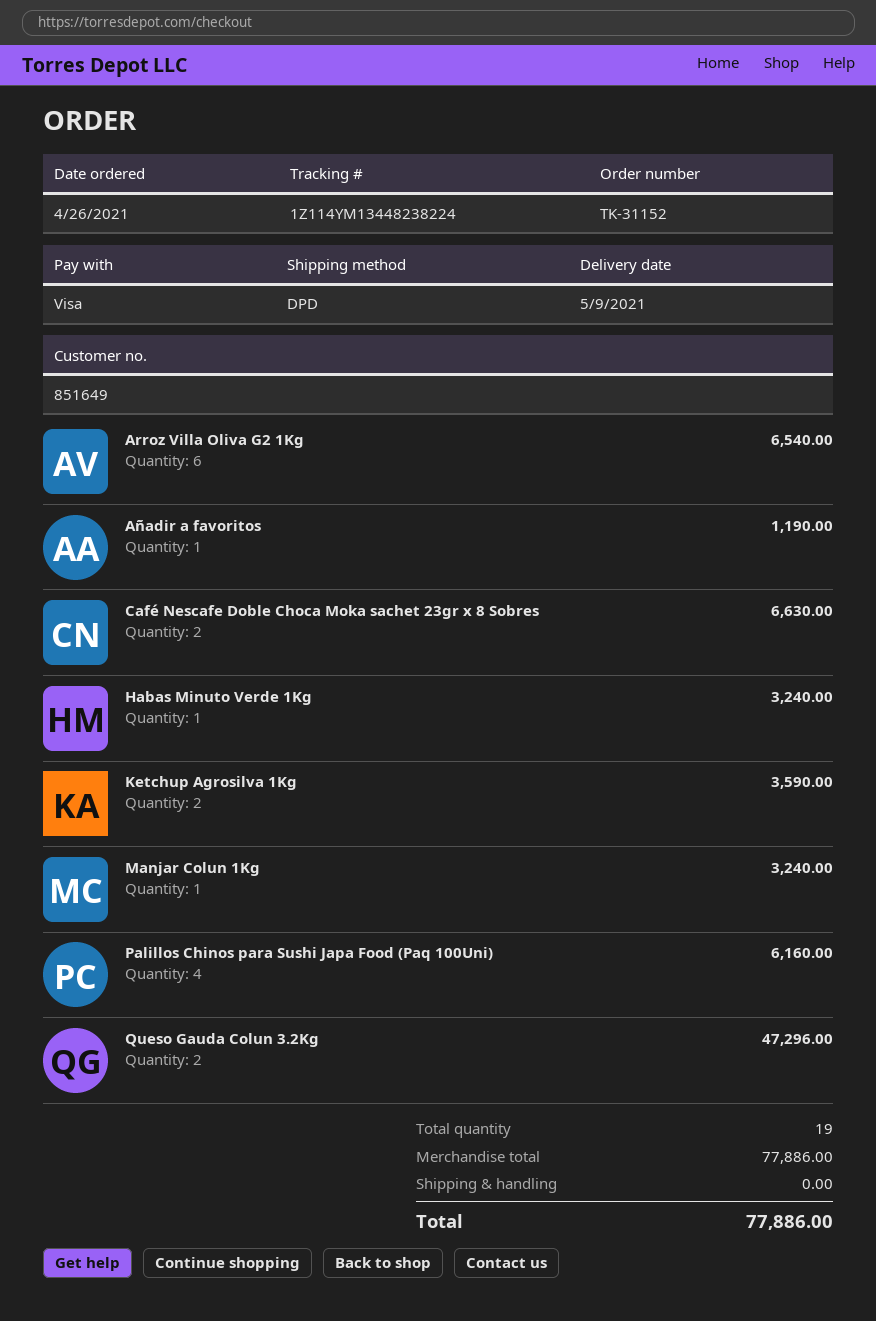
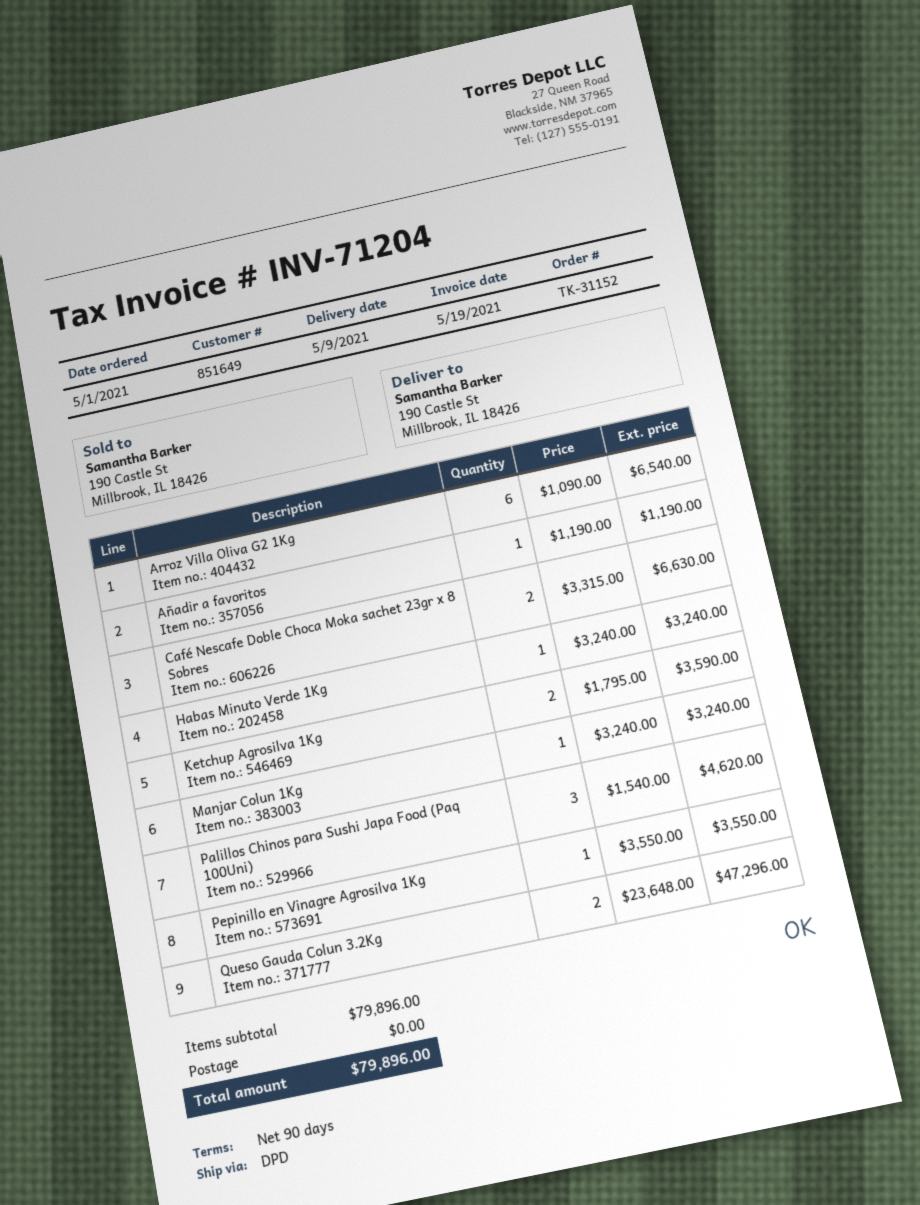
order date: 2021-04-26 -> 2021-05-01
Palillos Chinos para Sushi Japa Food (Paq 100Uni): 4 for 6160.00 -> 3 for 4620.00
Pepinillo en Vinagre Agrosilva 1Kg: none -> 1 for 3550.00
subtotal: 77886.00 -> 79896.00
total: 77886.00 -> 79896.00

